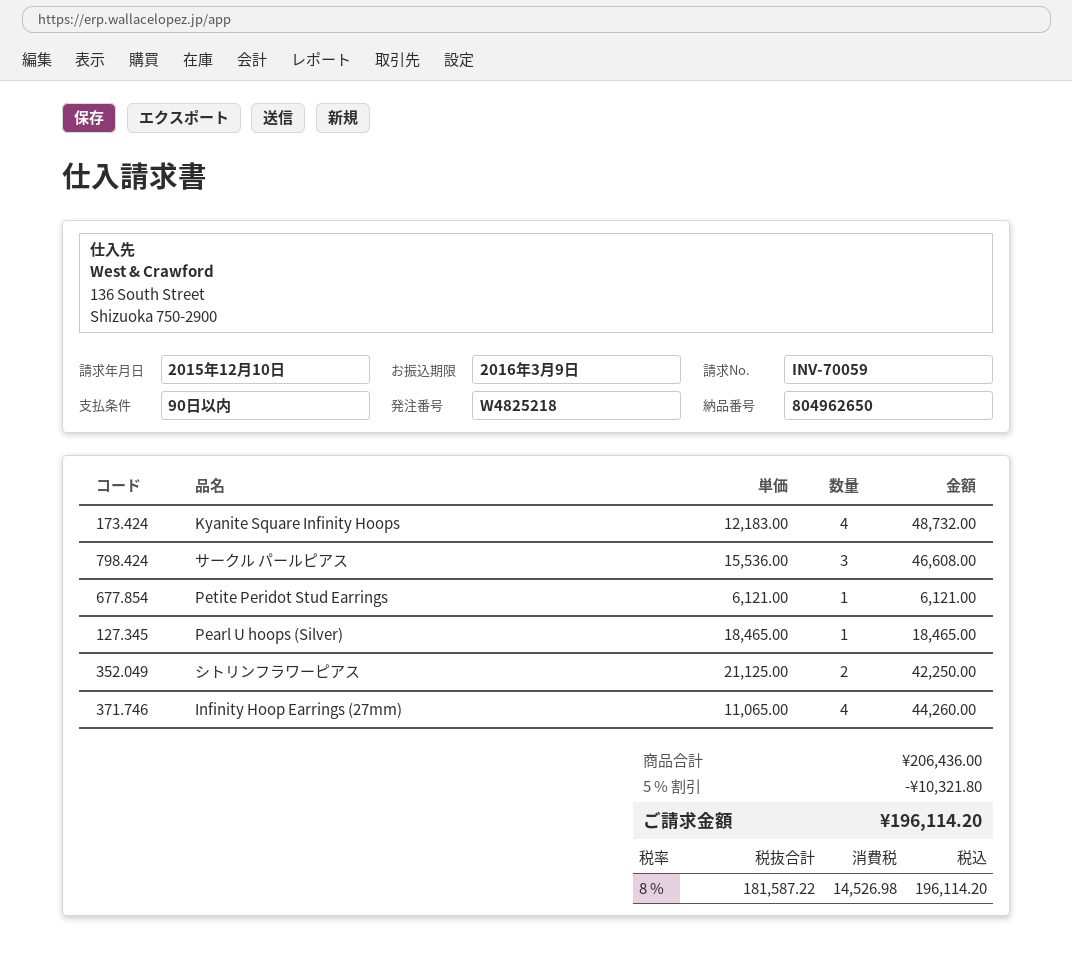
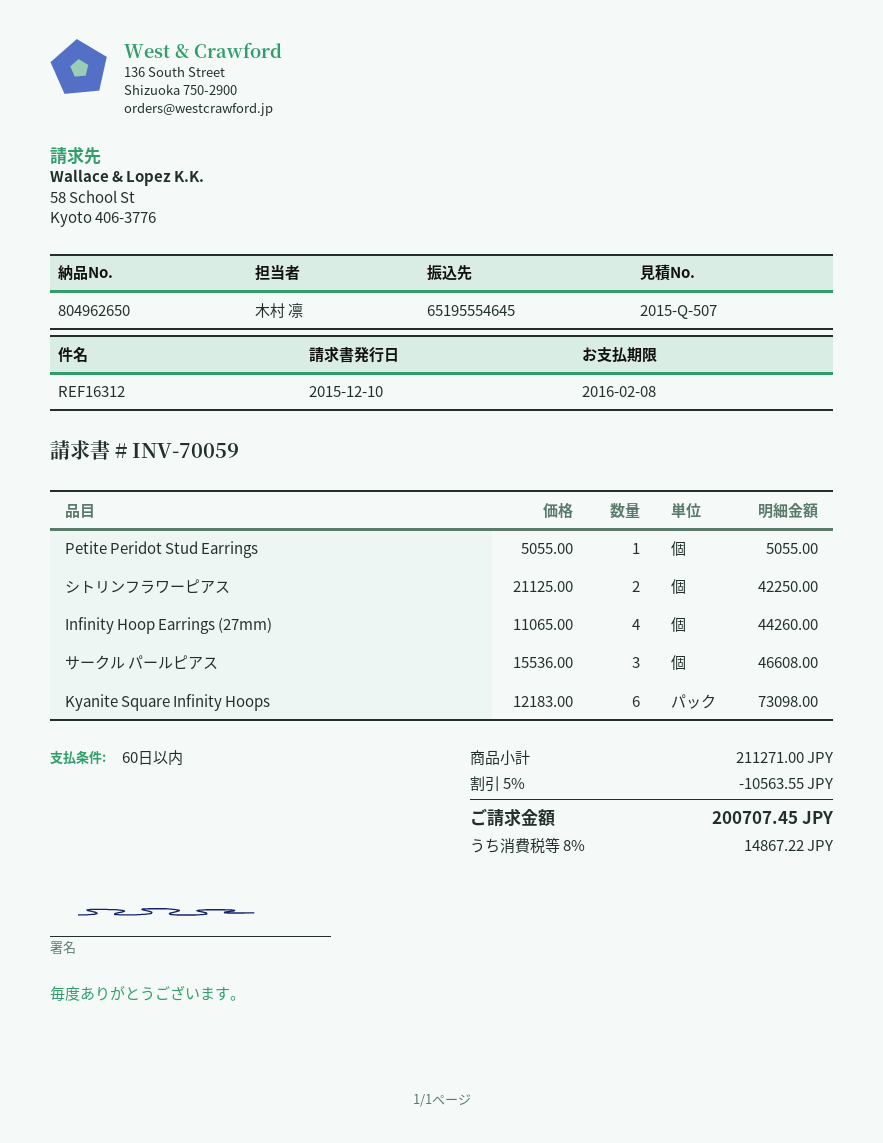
payment terms: 90 days -> 60 days
due date: 2016-03-09 -> 2016-02-08
Kyanite Square Infinity Hoops: 4 x 12183.00 = 48732.00 -> 6 x 12183.00 = 73098.00
Petite Peridot Stud Earrings: 1 x 6121.00 = 6121.00 -> 1 x 5055.00 = 5055.00
Pearl U hoops (Silver): 1 x 18465.00 = 18465.00 -> none
subtotal: 206436.00 -> 211271.00
discount: 5% = 10321.80 -> 5% = 10563.55
tax: 8% = 14526.98 -> 8% = 14867.22
total: 196114.20 -> 200707.45

